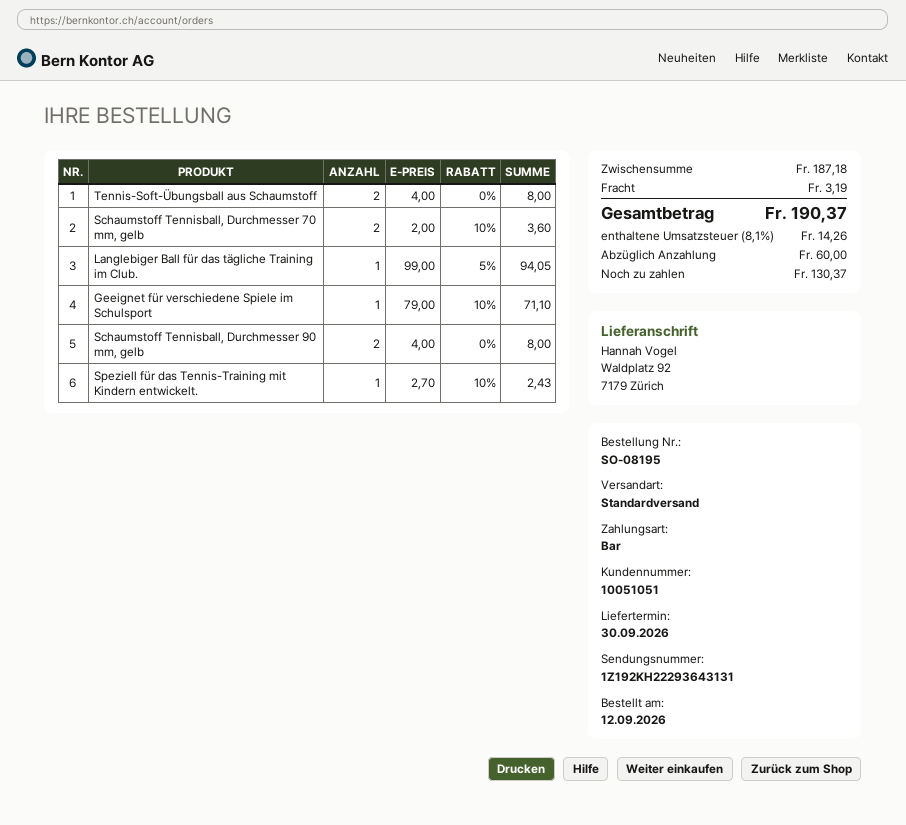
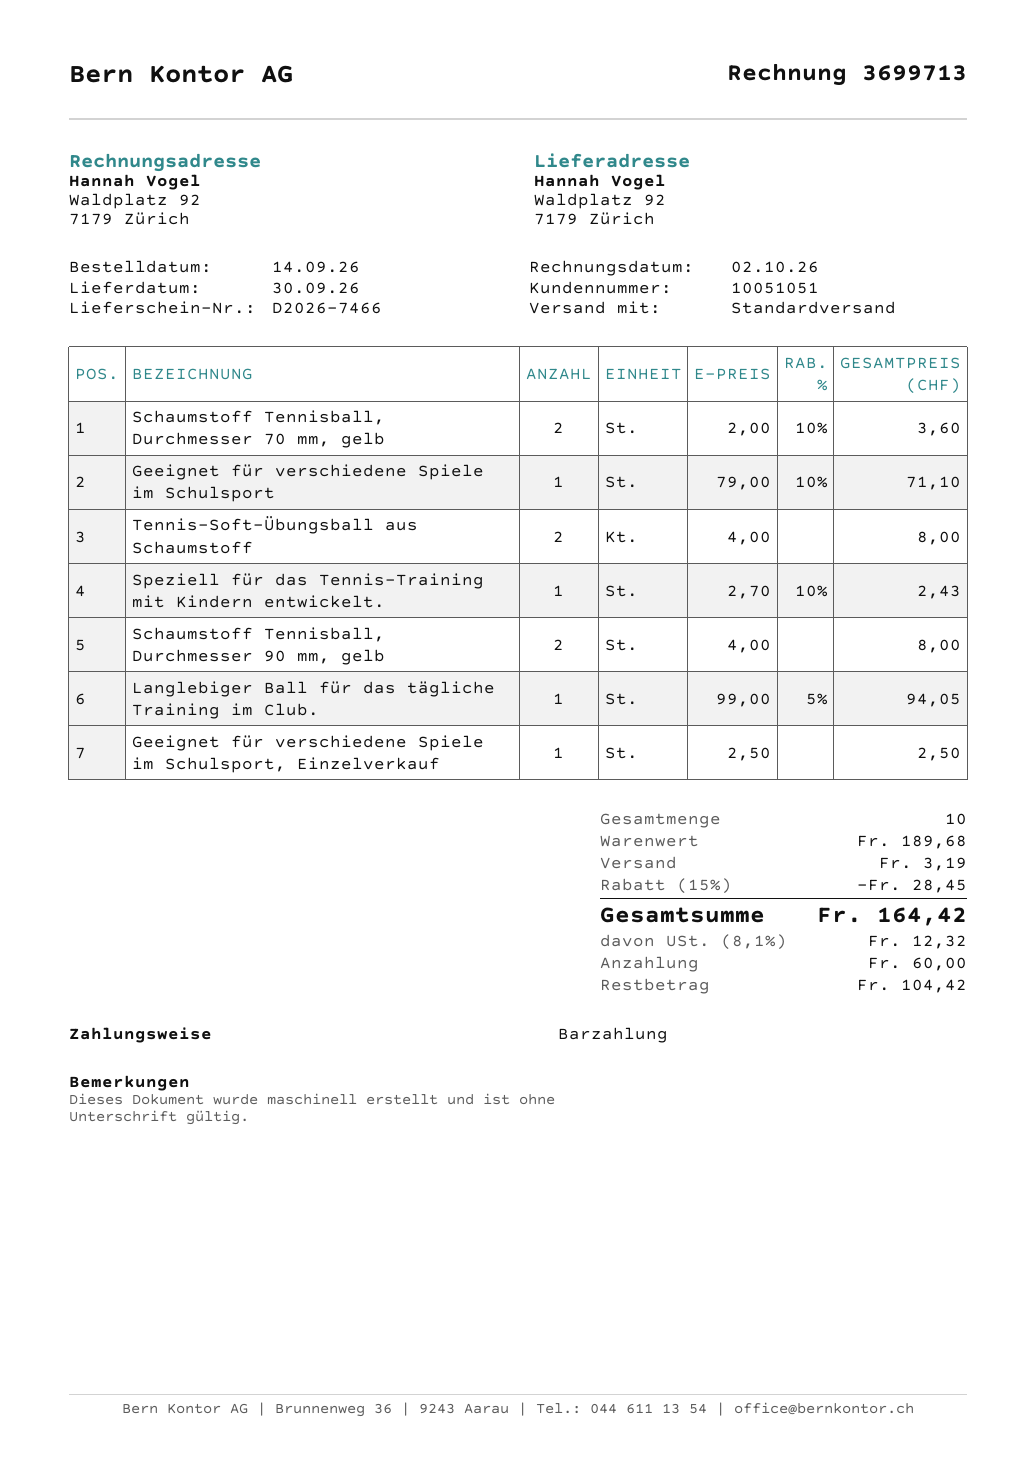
order date: 2026-09-12 -> 2026-09-14
Geeignet für verschiedene Spiele im Schulsport, Einzelverkauf: none -> 1 x 2.50 = 2.50
subtotal: 187.18 -> 189.68
discount: none -> 15% = 28.45
tax: 8.1% = 14.26 -> 8.1% = 12.32
total: 190.37 -> 164.42
balance: 130.37 -> 104.42

